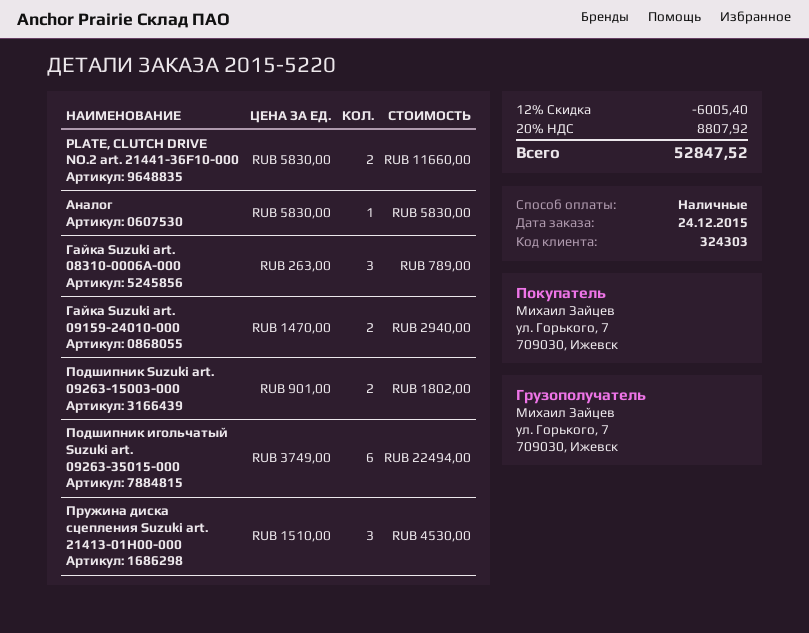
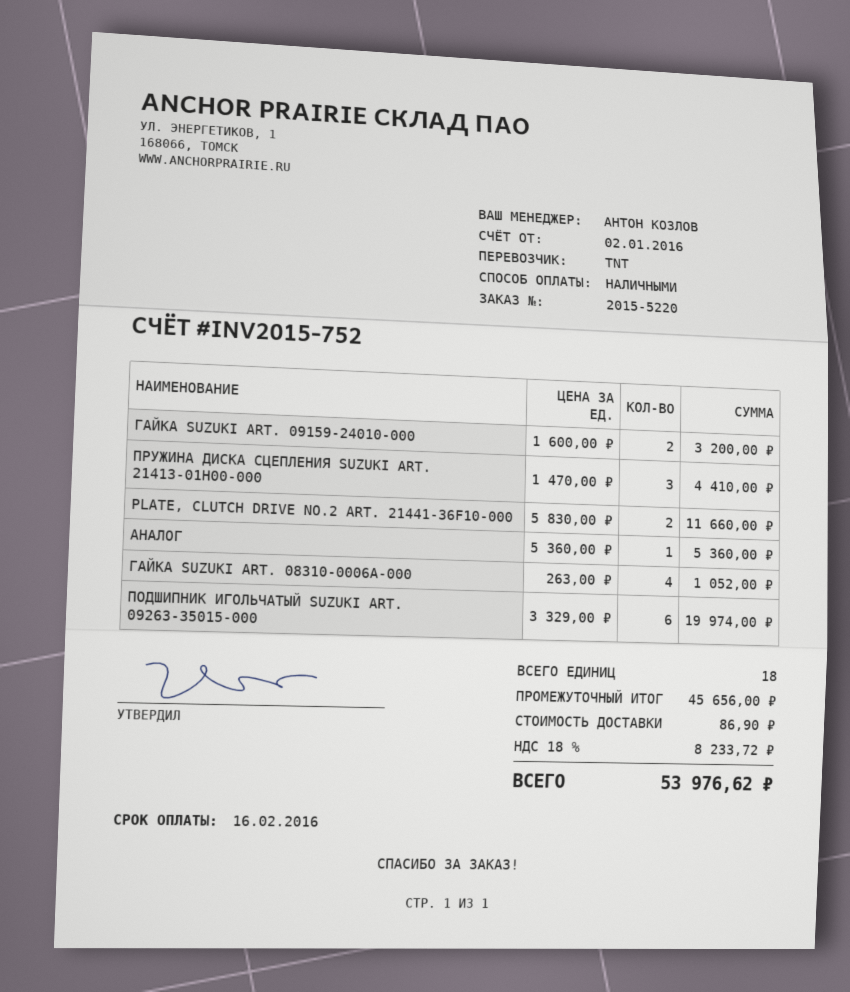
Аналог: 1 x 5830.00 = 5830.00 -> 1 x 5360.00 = 5360.00
Гайка Suzuki art. 08310-0006A-000: 3 x 263.00 = 789.00 -> 4 x 263.00 = 1052.00
Гайка Suzuki art. 09159-24010-000: 2 x 1470.00 = 2940.00 -> 2 x 1600.00 = 3200.00
Подшипник Suzuki art. 09263-15003-000: 2 x 901.00 = 1802.00 -> none
Подшипник игольчатый Suzuki art. 09263-35015-000: 6 x 3749.00 = 22494.00 -> 6 x 3329.00 = 19974.00
Пружина диска сцепления Suzuki art. 21413-01H00-000: 3 x 1510.00 = 4530.00 -> 3 x 1470.00 = 4410.00
discount: 12% = 6005.40 -> none
shipping: none -> 86.90
tax: 20% = 8807.92 -> 18% = 8233.72
total: 52847.52 -> 53976.62

